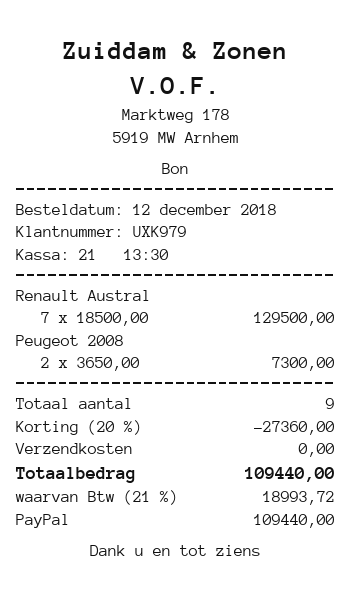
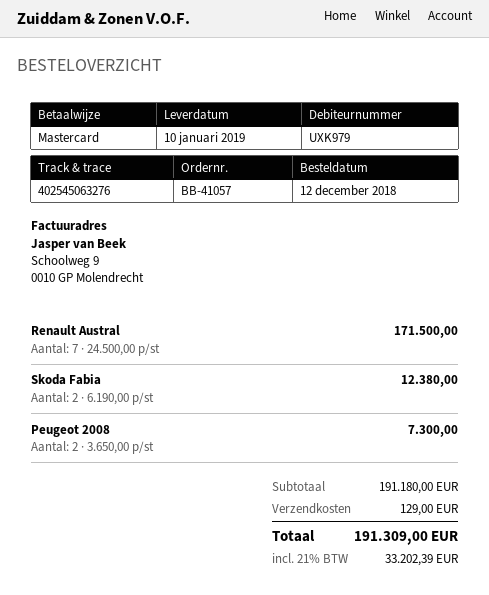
payment method: PayPal -> Mastercard
Renault Austral: 7 x 18500.00 = 129500.00 -> 7 x 24500.00 = 171500.00
Skoda Fabia: none -> 2 x 6190.00 = 12380.00
discount: 20% = 27360.00 -> none
shipping: 0.00 -> 129.00
tax: 21% = 18993.72 -> 21% = 33202.39
total: 109440.00 -> 191309.00

